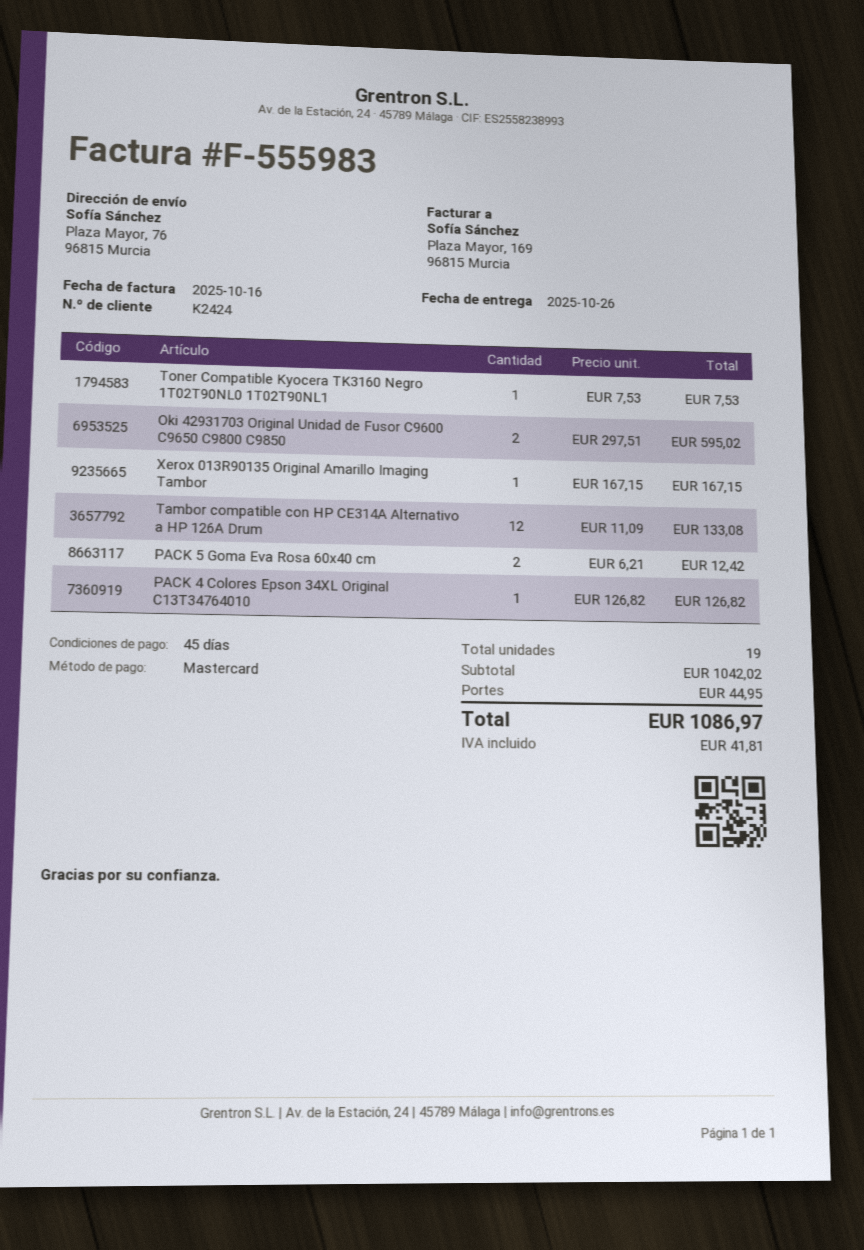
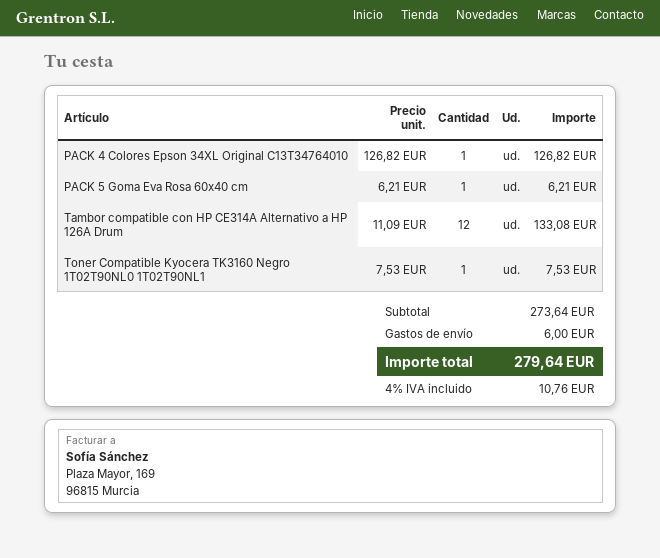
Oki 42931703 Original Unidad de Fusor C9600 C9650 C9800 C9850: 2 x 297.51 = 595.02 -> none
Xerox 013R90135 Original Amarillo Imaging Tambor: 1 x 167.15 = 167.15 -> none
PACK 5 Goma Eva Rosa 60x40 cm: 2 x 6.21 = 12.42 -> 1 x 6.21 = 6.21
subtotal: 1042.02 -> 273.64
shipping: 44.95 -> 6.00
tax: 41.81 -> 10.76
total: 1086.97 -> 279.64

